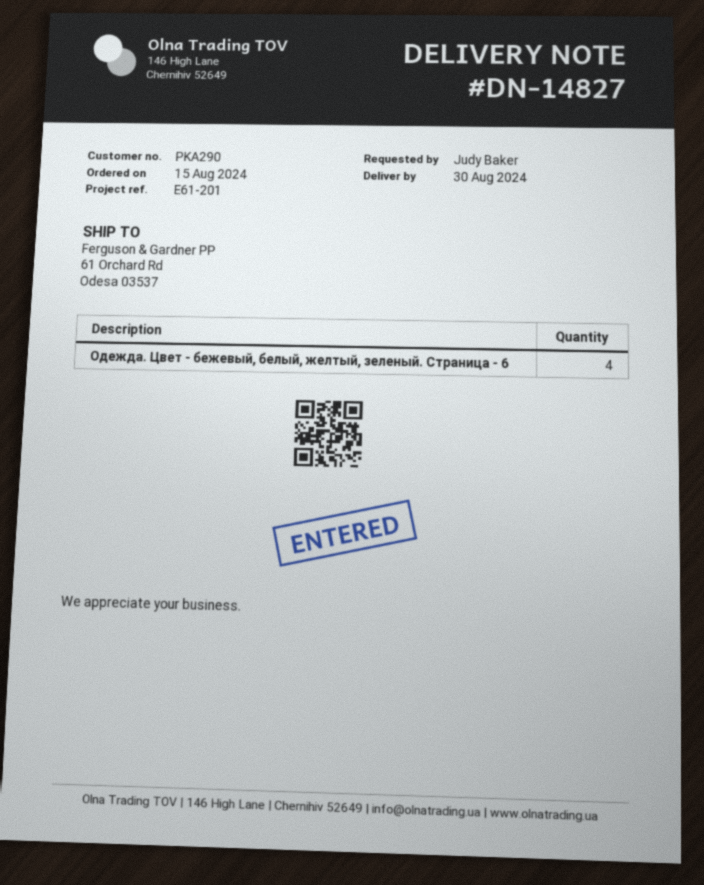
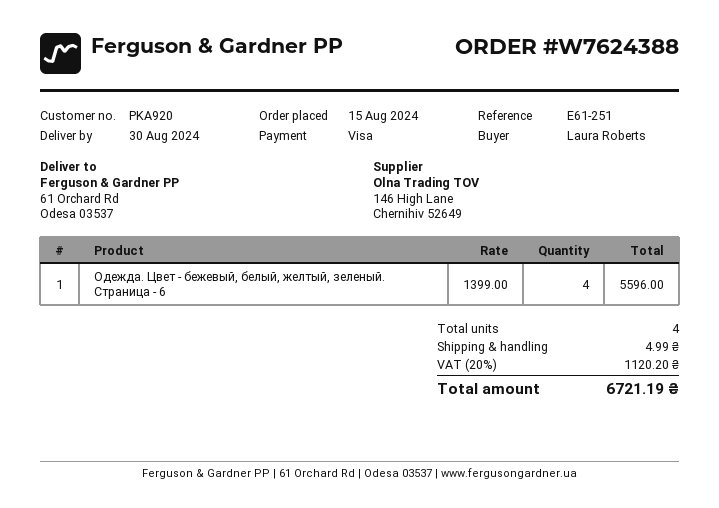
customer number: PKA290 -> PKA920
reference: E61-201 -> E61-251
ordered by: Judy Baker -> Laura Roberts

